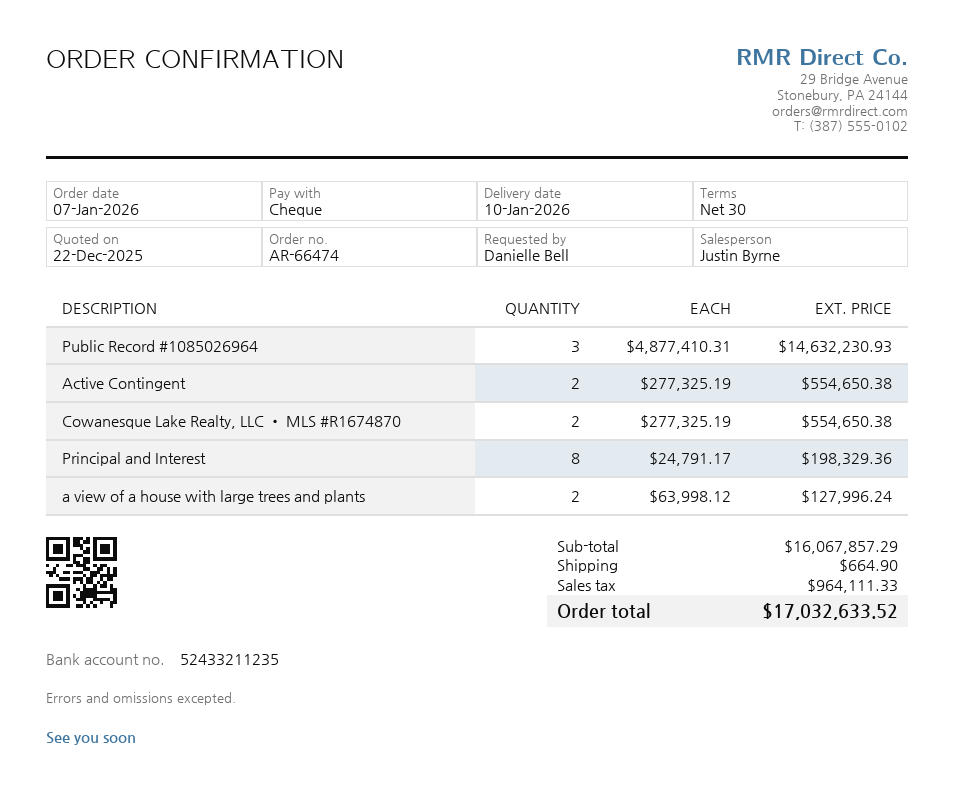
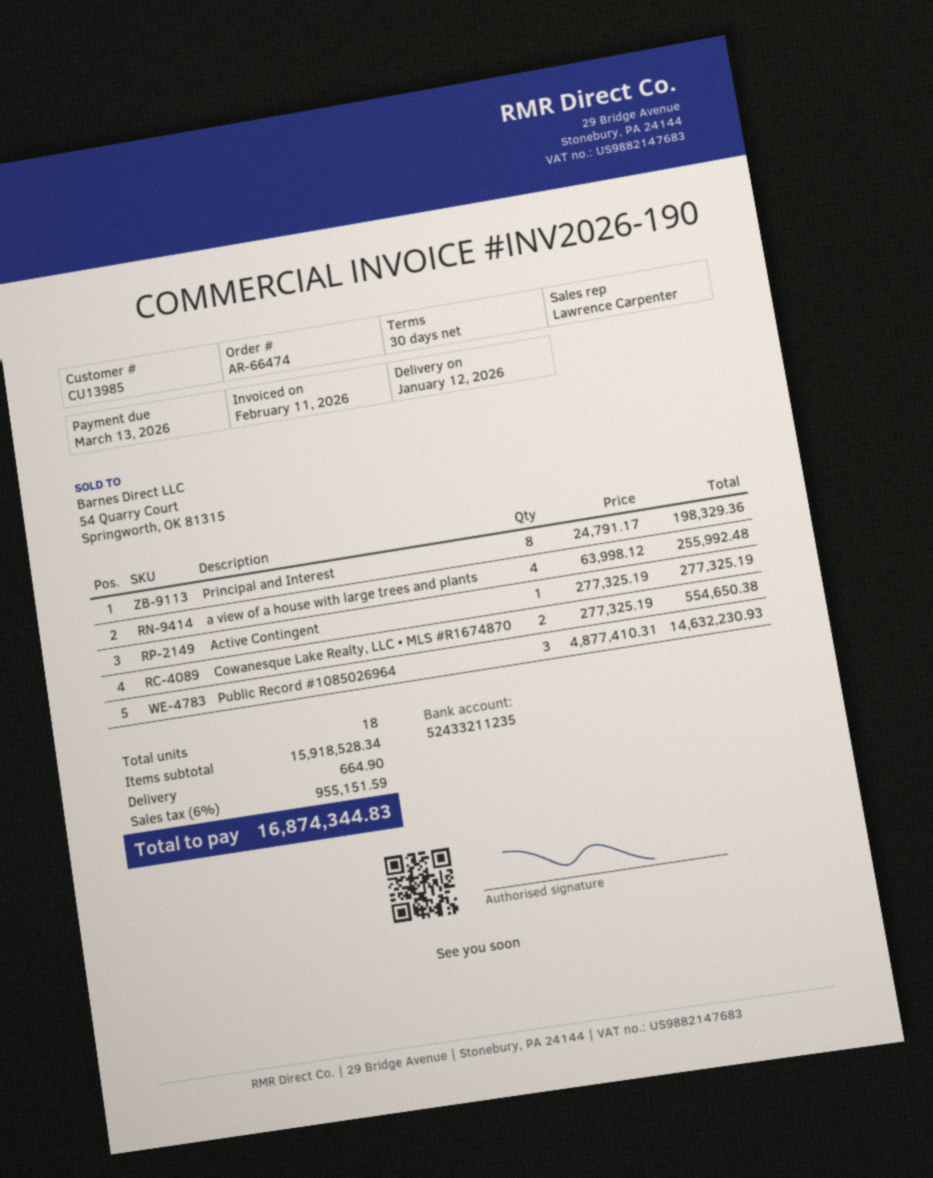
delivery date: 2026-01-10 -> 2026-01-12
sales rep: Justin Byrne -> Lawrence Carpenter
Active Contingent: 2 x 277325.19 = 554650.38 -> 1 x 277325.19 = 277325.19
a view of a house with large trees and plants: 2 x 63998.12 = 127996.24 -> 4 x 63998.12 = 255992.48
subtotal: 16067857.29 -> 15918528.34
tax: 964111.33 -> 955151.59
total: 17032633.52 -> 16874344.83

